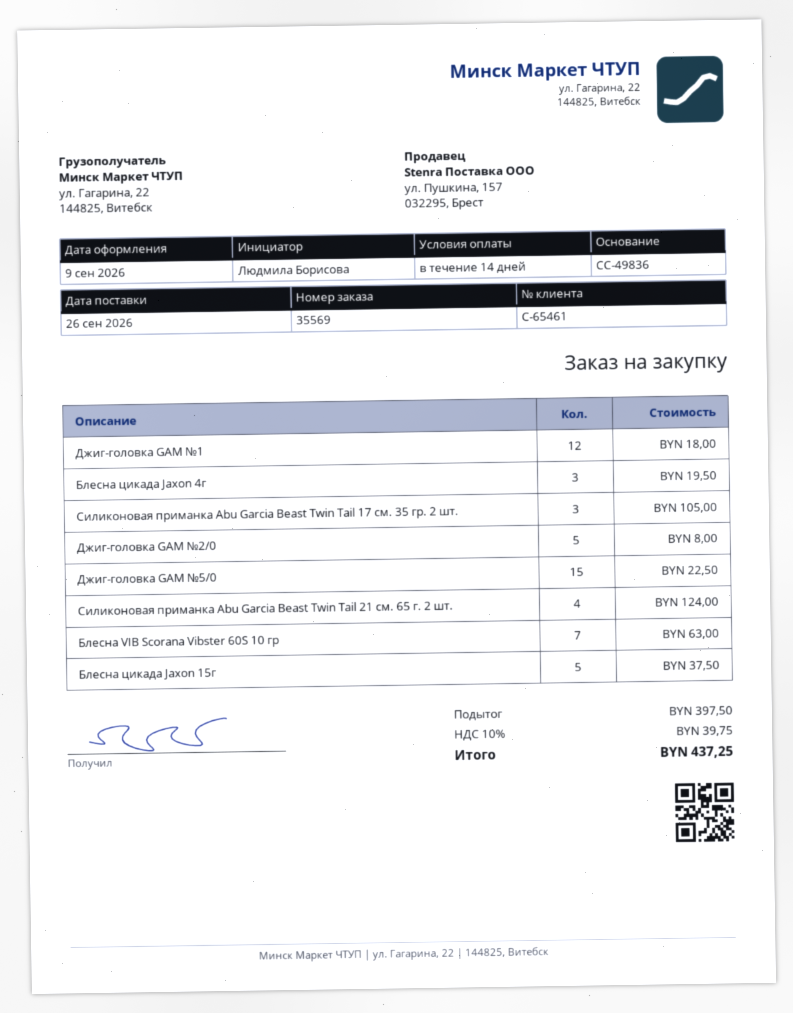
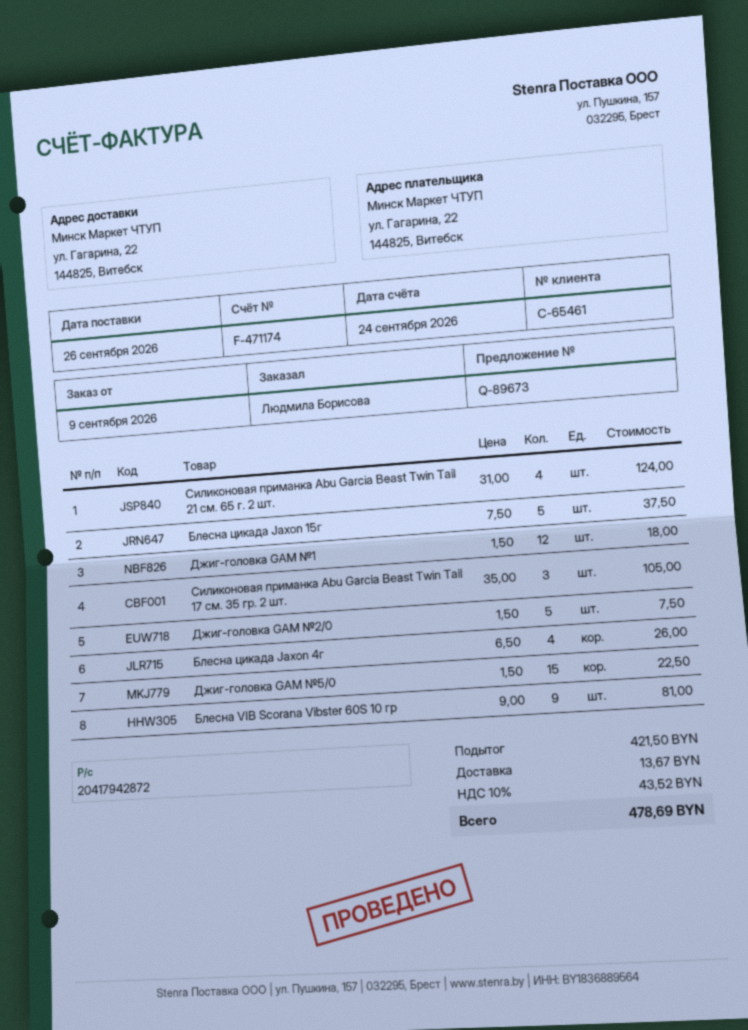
Блесна цикада Jaxon 4г: 3 for 19.50 -> 4 for 26.00
Джиг-головка GAM №2/0: 5 for 8.00 -> 5 for 7.50
Блесна VIB Scorana Vibster 60S 10 гр: 7 for 63.00 -> 9 for 81.00
subtotal: 397.50 -> 421.50
shipping: none -> 13.67
tax: 10% = 39.75 -> 10% = 43.52
total: 437.25 -> 478.69

